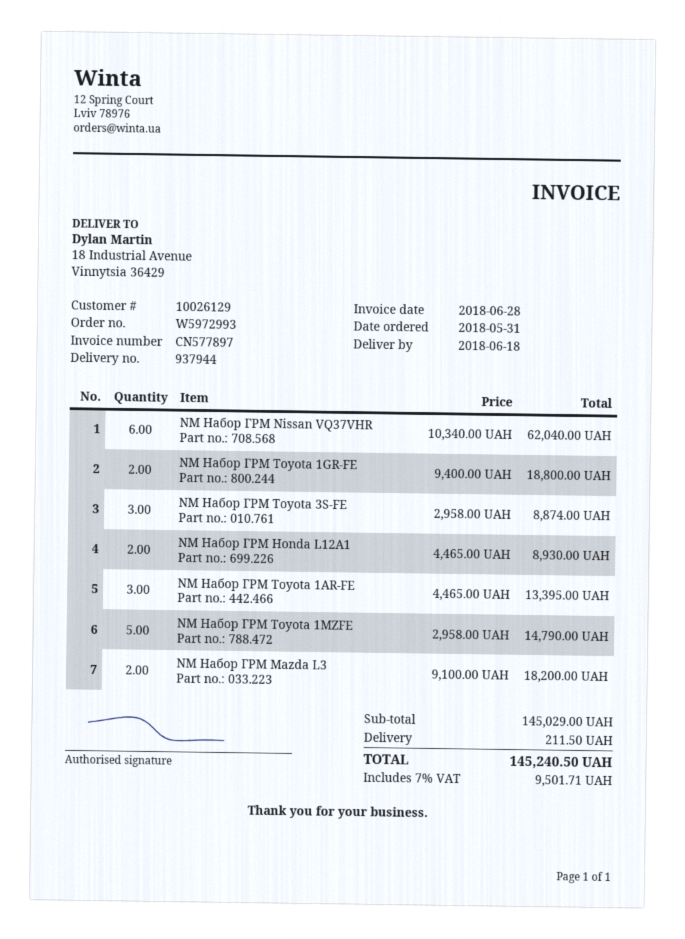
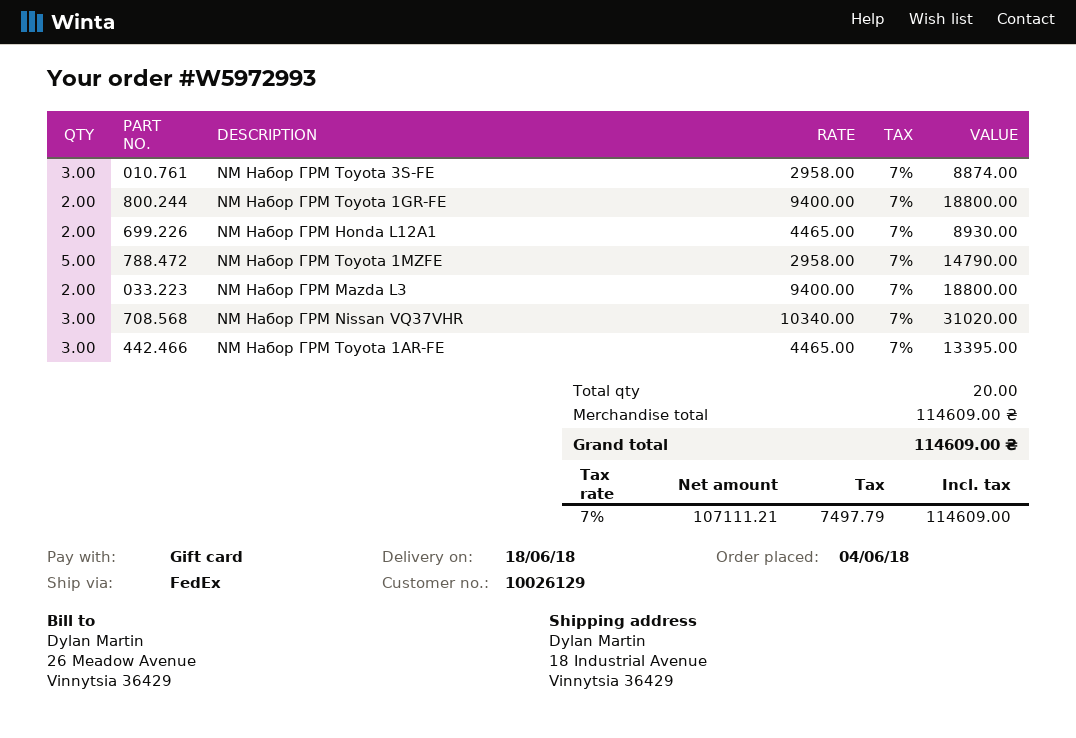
order date: 2018-05-31 -> 2018-06-04
NM Набор ГРМ Nissan VQ37VHR: 6 x 10340.00 = 62040.00 -> 3 x 10340.00 = 31020.00
NM Набор ГРМ Mazda L3: 2 x 9100.00 = 18200.00 -> 2 x 9400.00 = 18800.00
subtotal: 145029.00 -> 114609.00
shipping: 211.50 -> none
tax: 7% = 9501.71 -> 7% = 7497.79
total: 145240.50 -> 114609.00

